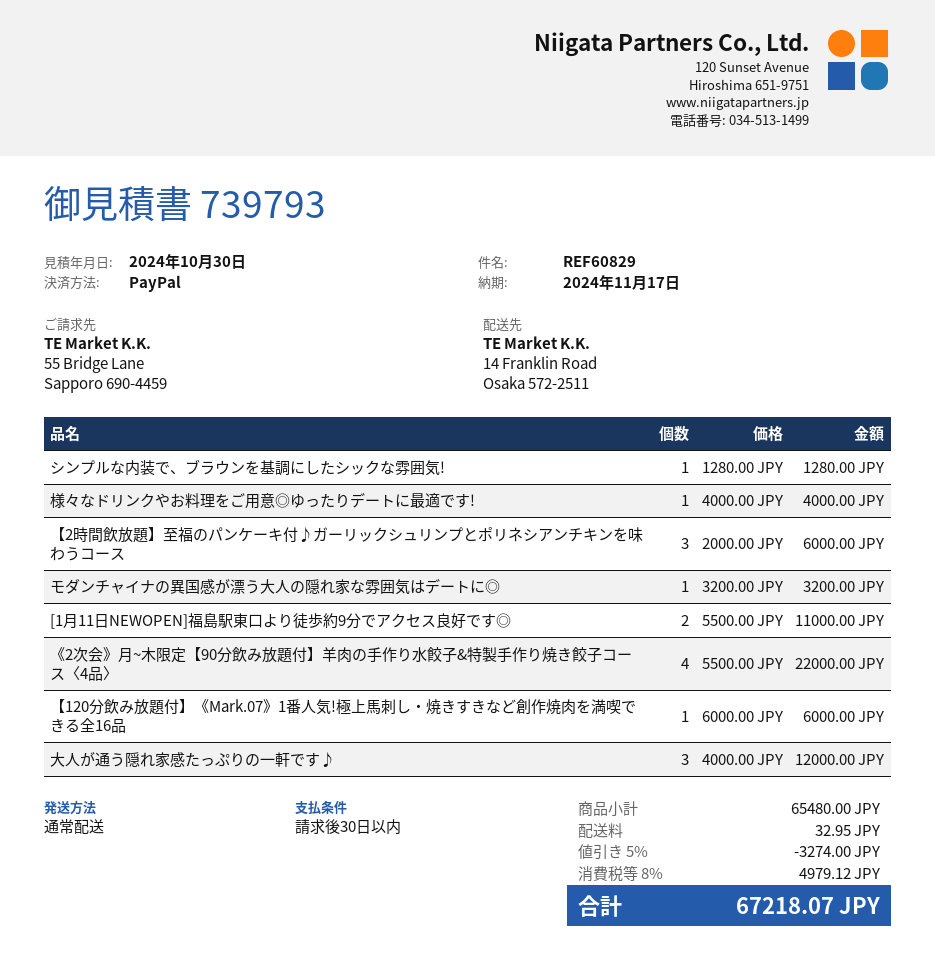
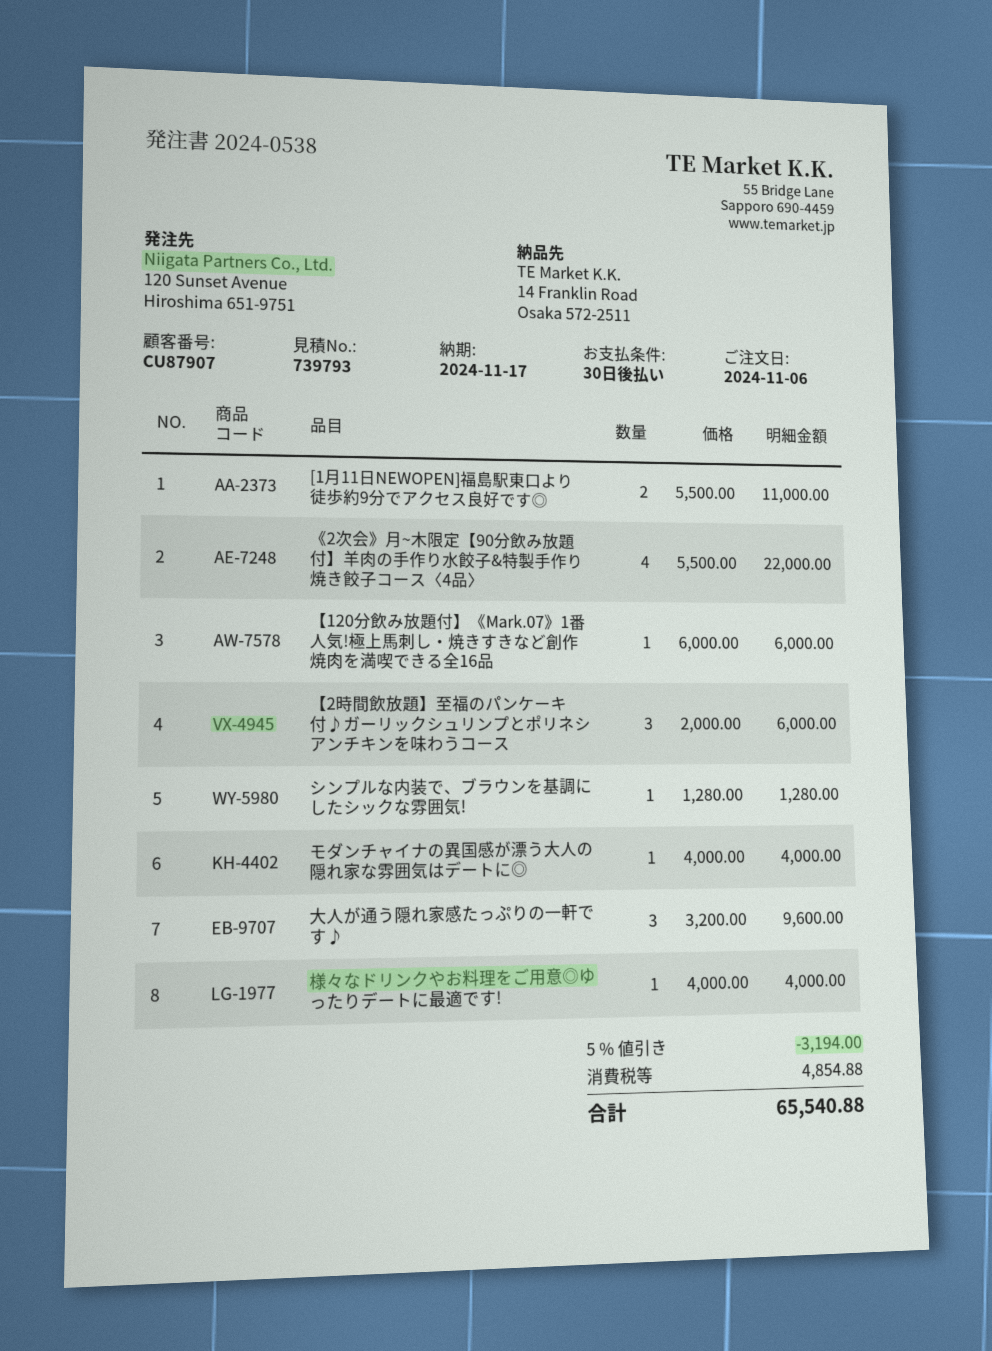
モダンチャイナの異国感が漂う大人の隠れ家な雰囲気はデートに◎: 1 x 3200.00 = 3200.00 -> 1 x 4000.00 = 4000.00
大人が通う隠れ家感たっぷりの一軒です♪: 3 x 4000.00 = 12000.00 -> 3 x 3200.00 = 9600.00
discount: 5% = 3274.00 -> 5% = 3194.00
shipping: 32.95 -> none
tax: 4979.12 -> 4854.88
total: 67218.07 -> 65540.88

